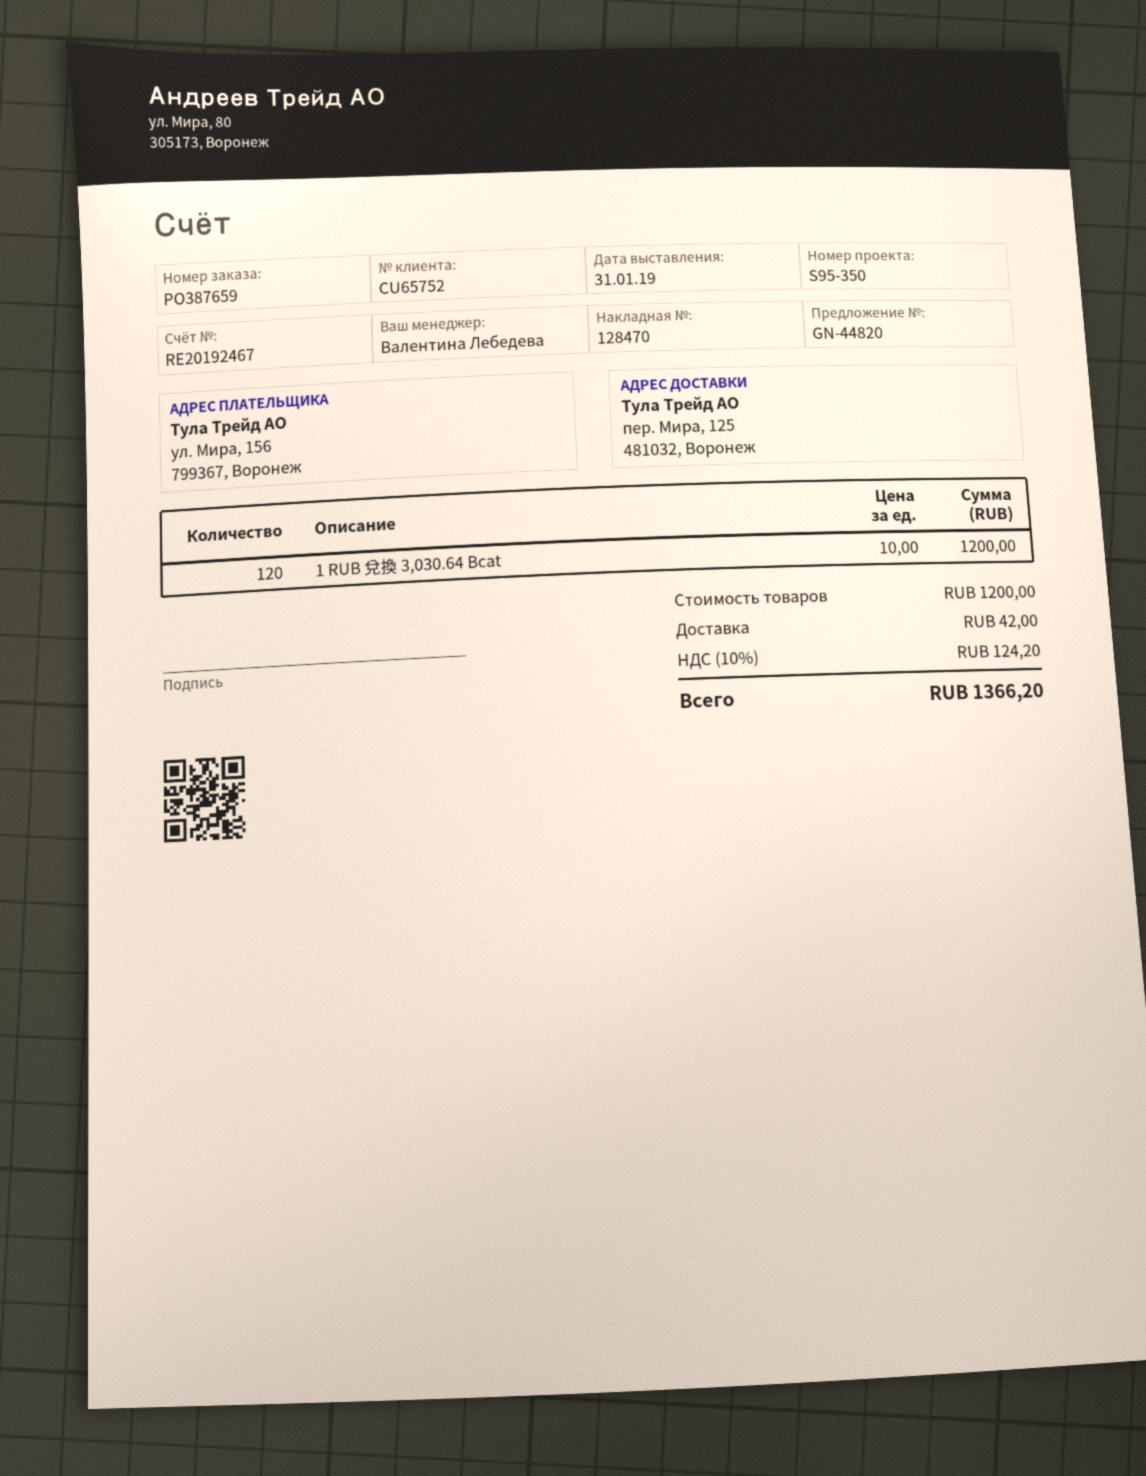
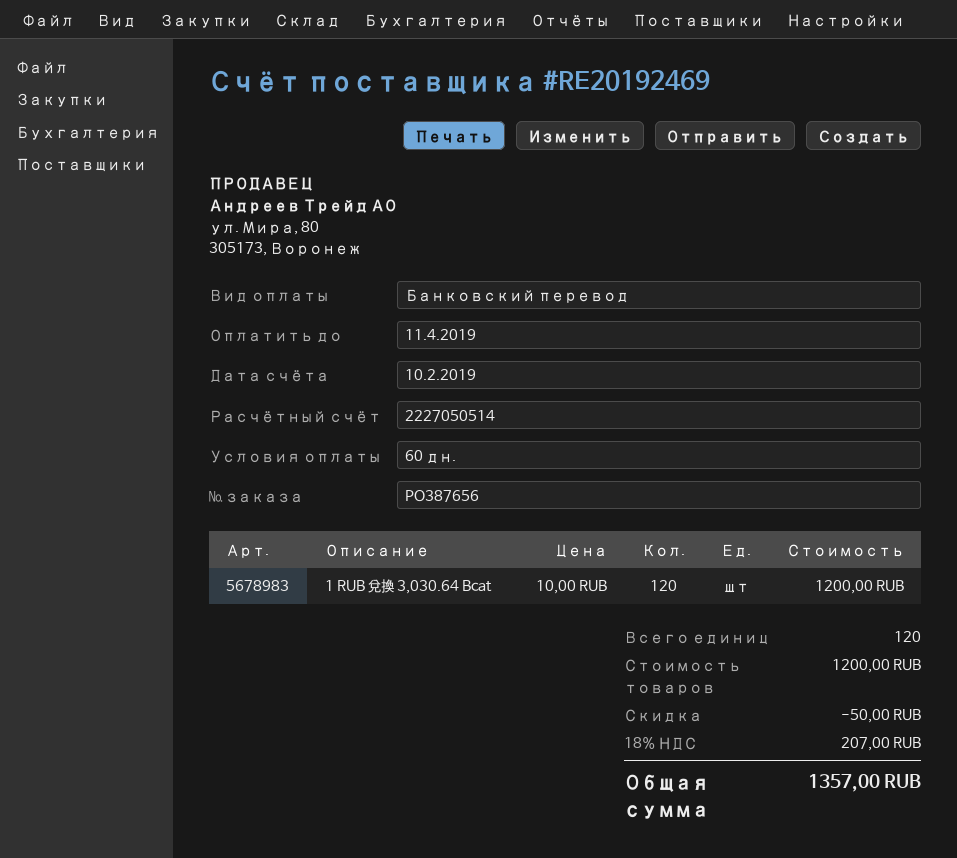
order number: PO387659 -> PO387656
invoice number: RE20192467 -> RE20192469
invoice date: 2019-01-31 -> 2019-02-10
discount: none -> 50.00
shipping: 42.00 -> none
tax: 10% = 124.20 -> 18% = 207.00
total: 1366.20 -> 1357.00

